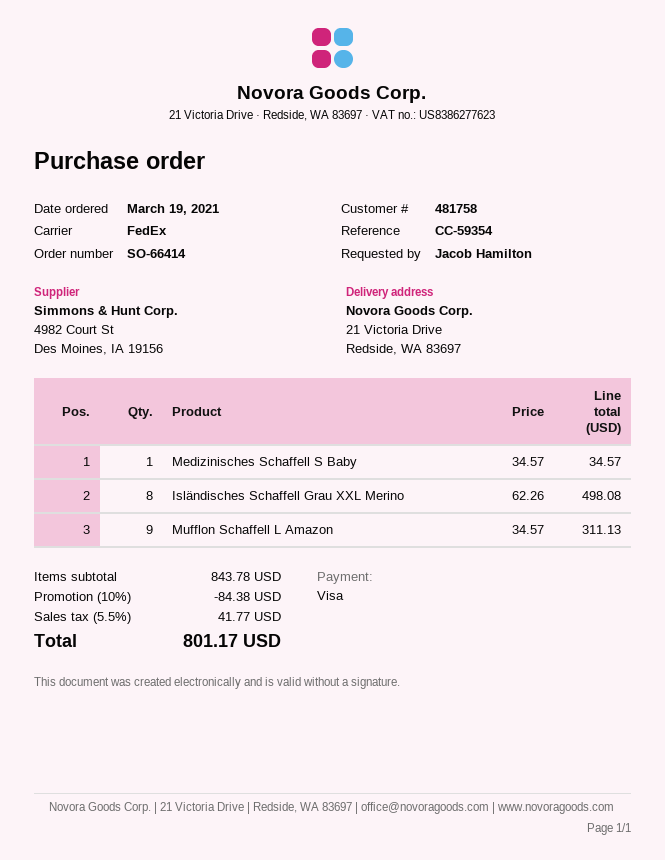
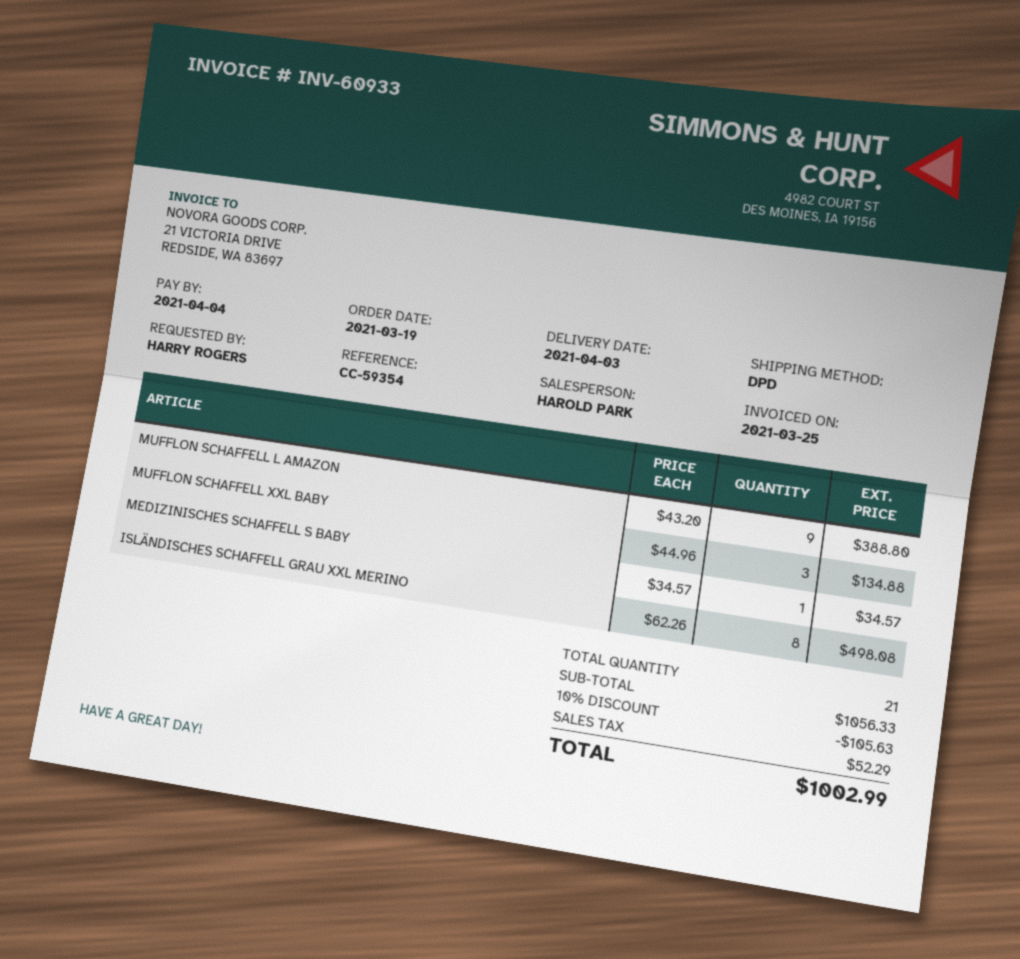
ordered by: Jacob Hamilton -> HARRY ROGERS
shipping method: FedEx -> DPD
Mufflon Schaffell L Amazon: 9 x 34.57 = 311.13 -> 9 x 43.20 = 388.80
MUFFLON SCHAFFELL XXL BABY: none -> 3 x 44.96 = 134.88
subtotal: 843.78 -> 1056.33
discount: 10% = 84.38 -> 10% = 105.63
tax: 41.77 -> 52.29
total: 801.17 -> 1002.99

